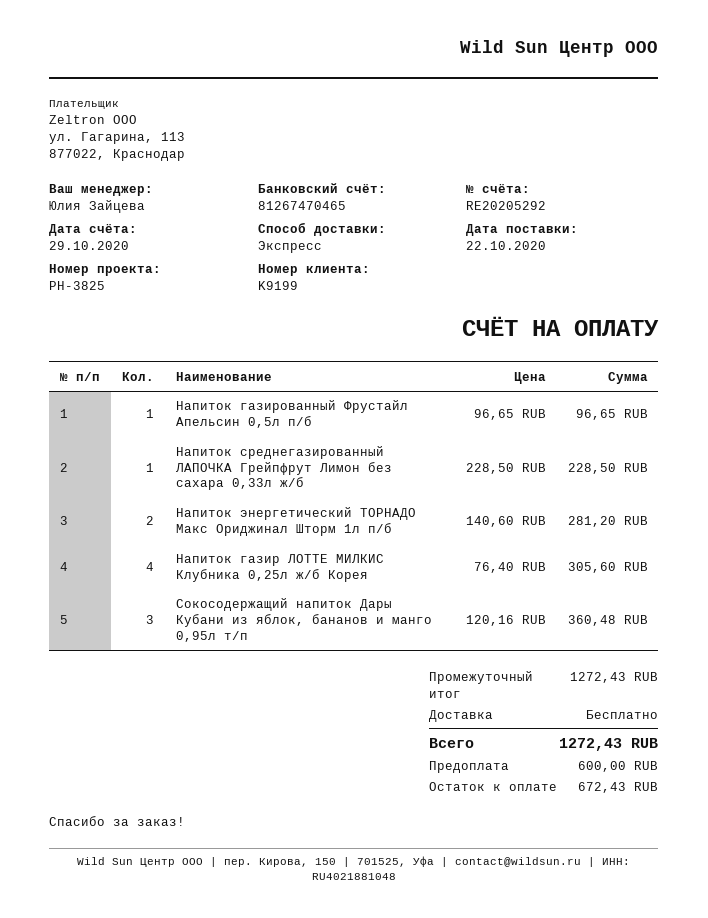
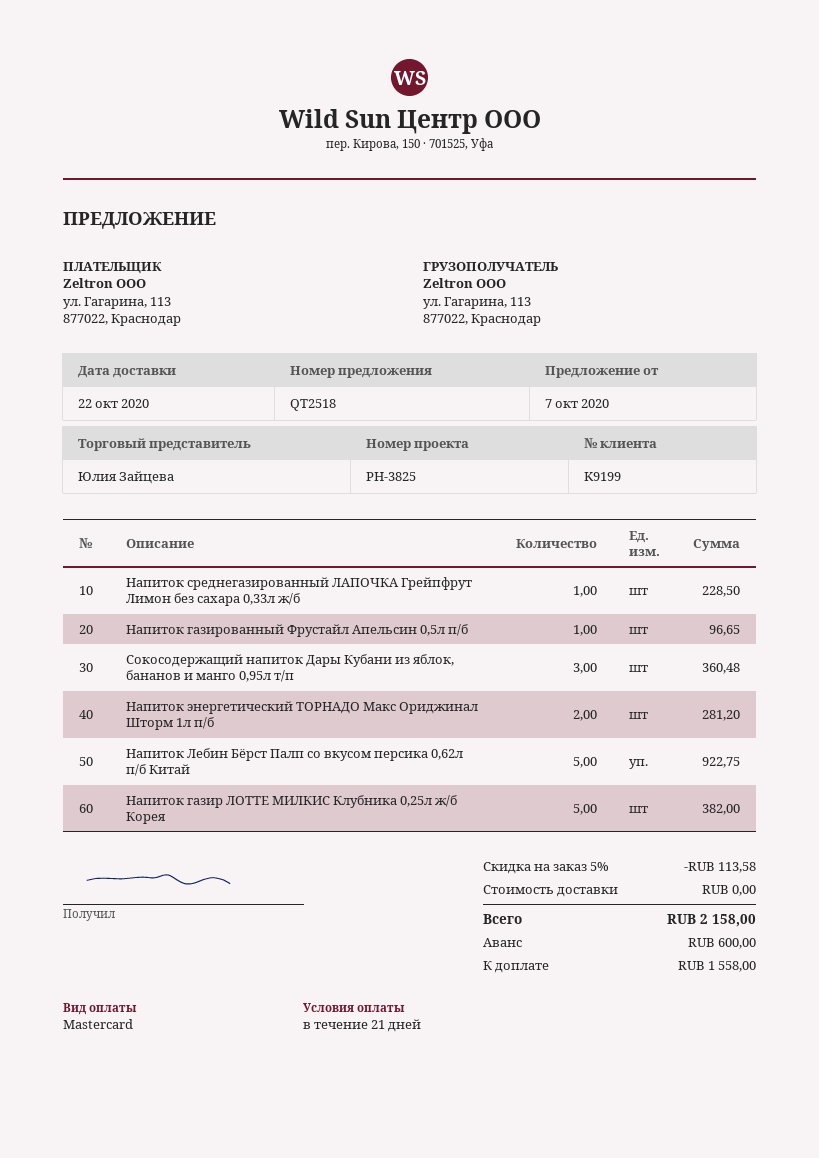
Напиток газир ЛОТТЕ МИЛКИС Клубника 0,25л ж/б Корея: 4 for 305.60 -> 5 for 382.00
Напиток Лебин Бёрст Палп со вкусом персика 0,62л п/б Китай: none -> 5 for 922.75
discount: none -> 5% = 113.58
total: 1272.43 -> 2158.00
balance: 672.43 -> 1558.00

